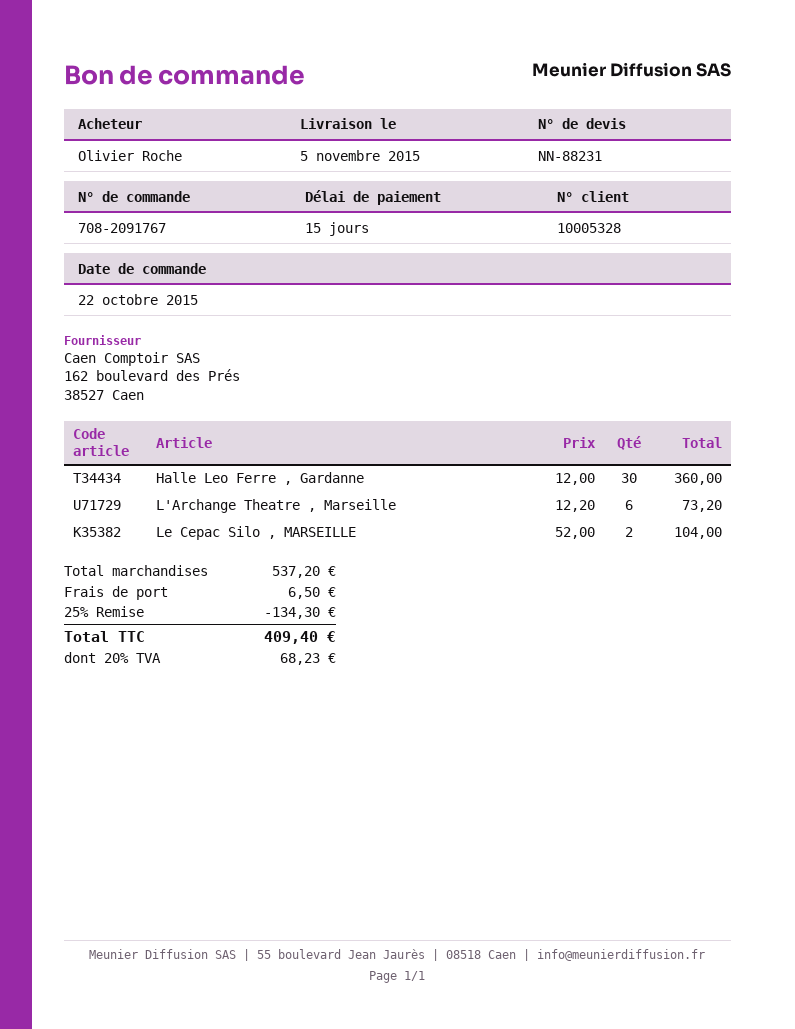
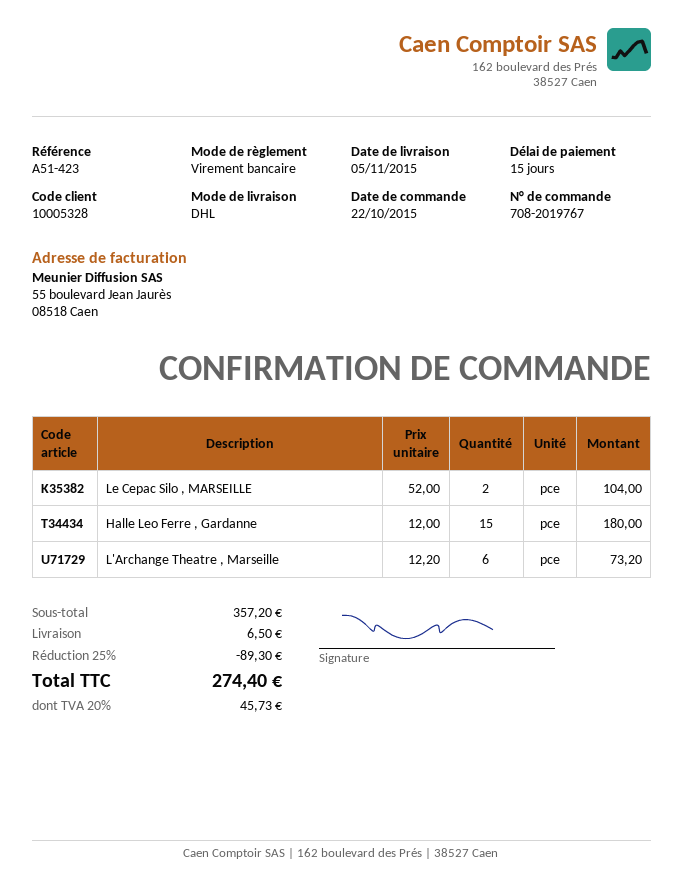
order number: 708-2091767 -> 708-2019767
Halle Leo Ferre , Gardanne: 30 x 12.00 = 360.00 -> 15 x 12.00 = 180.00
subtotal: 537.20 -> 357.20
discount: 25% = 134.30 -> 25% = 89.30
tax: 20% = 68.23 -> 20% = 45.73
total: 409.40 -> 274.40

